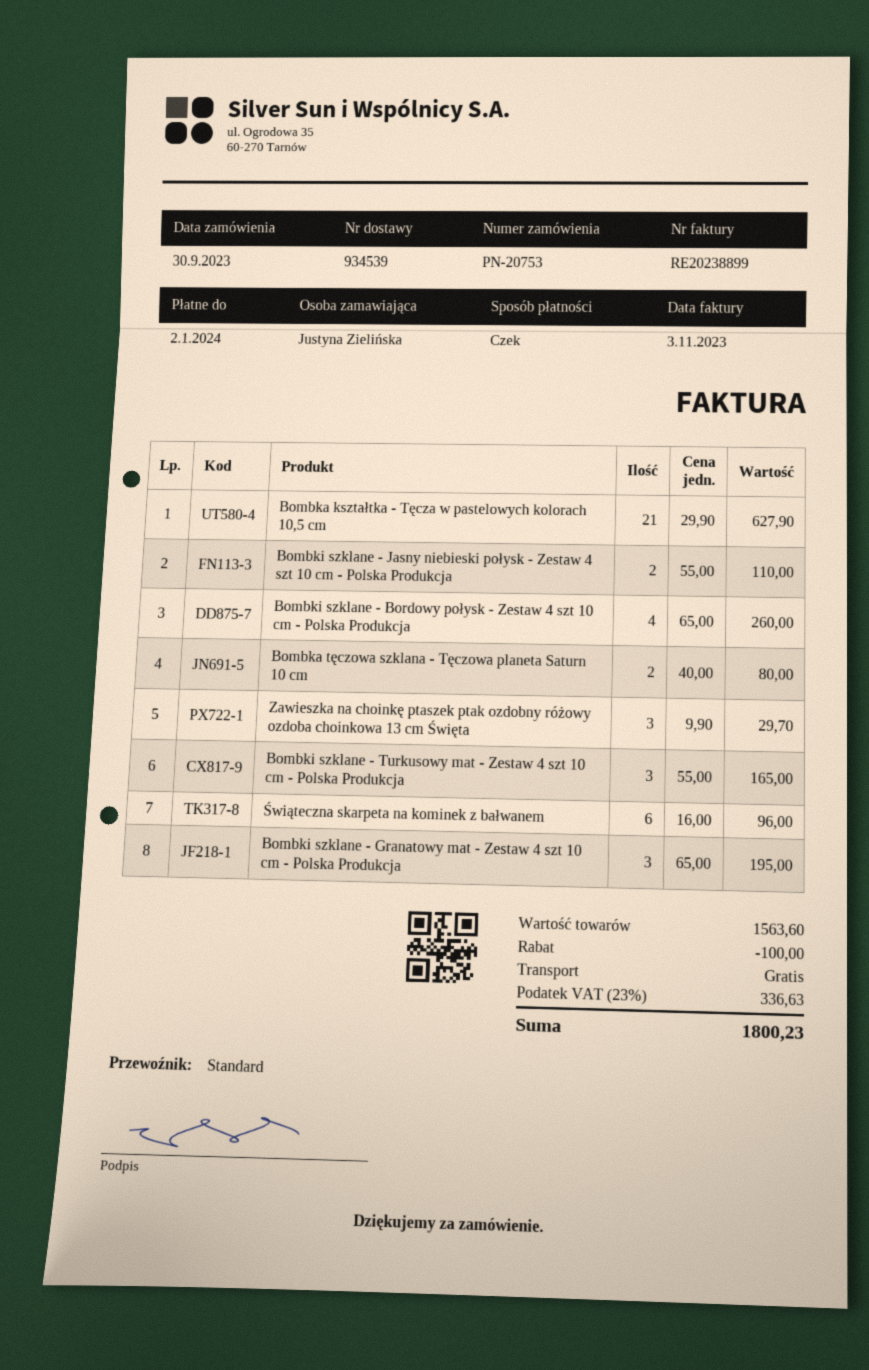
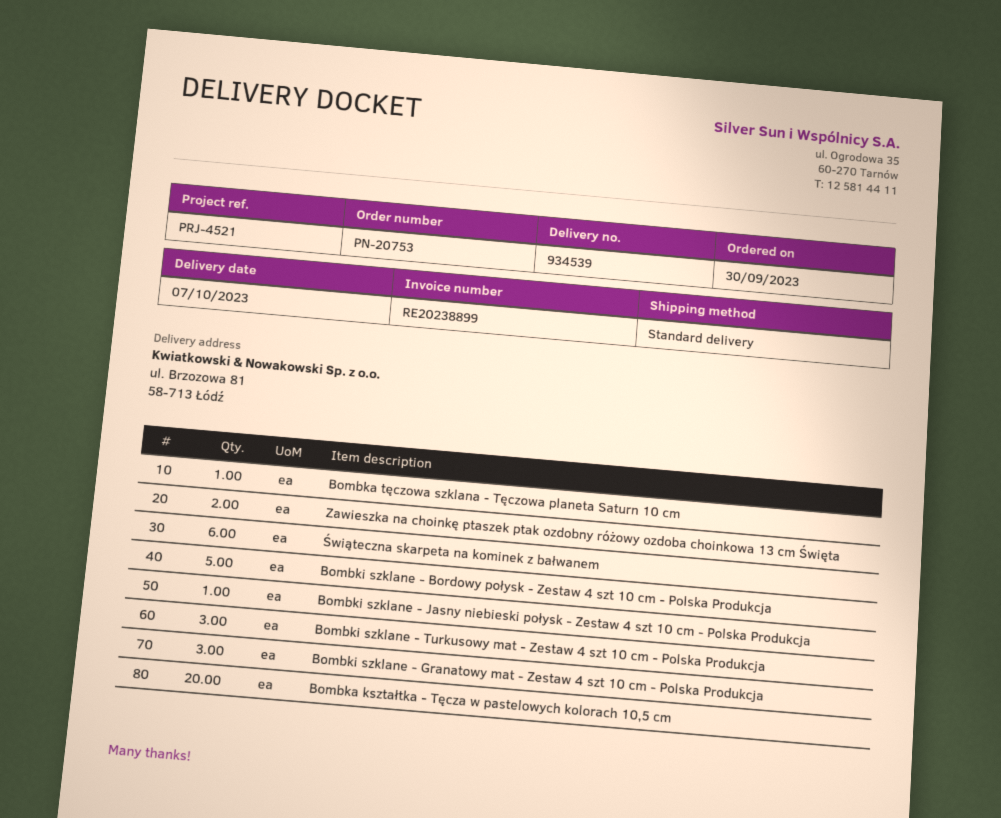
Bombka kształtka - Tęcza w pastelowych kolorach 10,5 cm: 21 -> 20
Bombki szklane - Jasny niebieski połysk - Zestaw 4 szt 10 cm - Polska Produkcja: 2 -> 1
Bombki szklane - Bordowy połysk - Zestaw 4 szt 10 cm - Polska Produkcja: 4 -> 5
Bombka tęczowa szklana - Tęczowa planeta Saturn 10 cm: 2 -> 1
Zawieszka na choinkę ptaszek ptak ozdobny różowy ozdoba choinkowa 13 cm Święta: 3 -> 2

